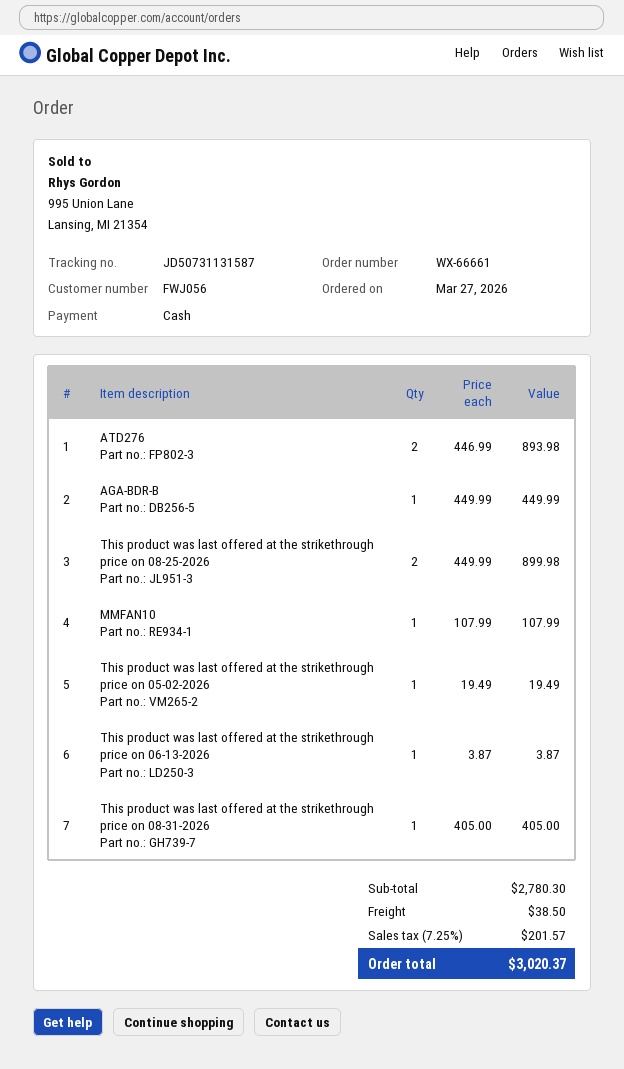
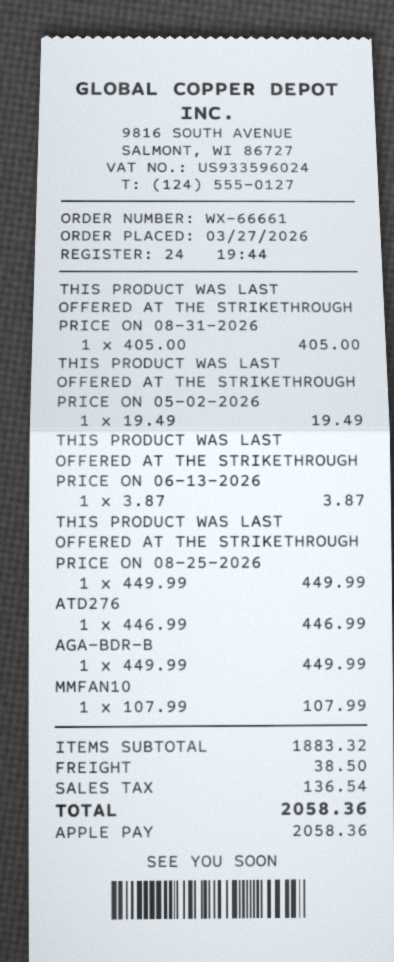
payment method: cash -> Apple Pay
ATD276: 2 x 446.99 = 893.98 -> 1 x 446.99 = 446.99
This product was last offered at the strikethrough price on 08-25-2026: 2 x 449.99 = 899.98 -> 1 x 449.99 = 449.99
subtotal: 2780.30 -> 1883.32
tax: 201.57 -> 136.54
total: 3020.37 -> 2058.36

